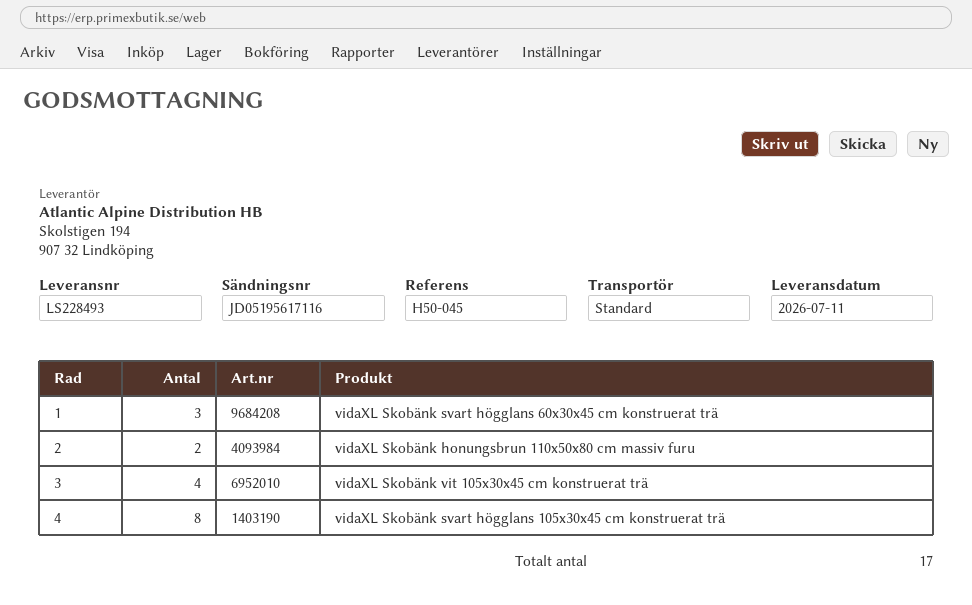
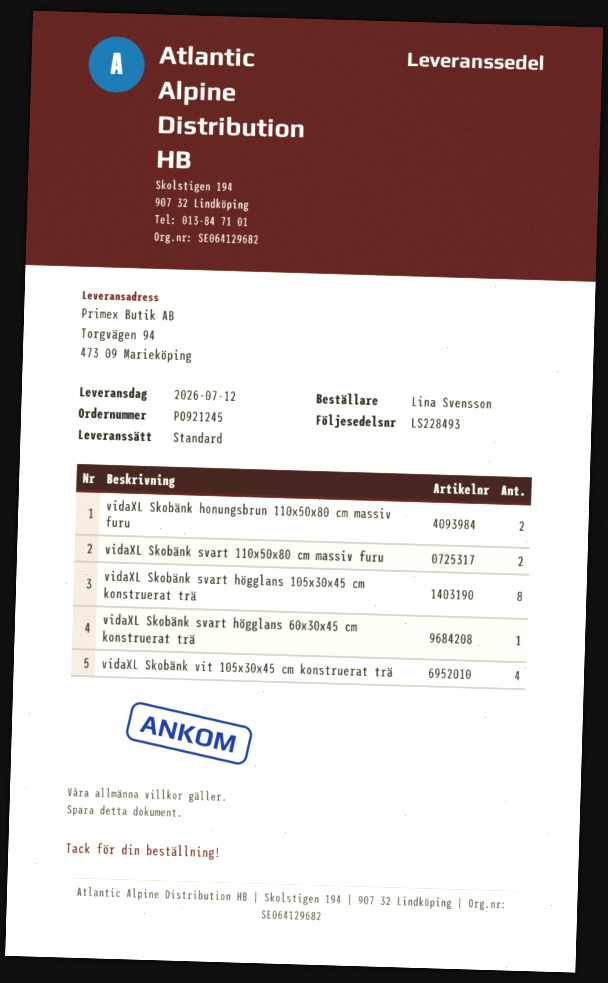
delivery date: 2026-07-11 -> 2026-07-12
vidaXL Skobänk svart högglans 60x30x45 cm konstruerat trä: 3 -> 1
vidaXL Skobänk svart 110x50x80 cm massiv furu: none -> 2

